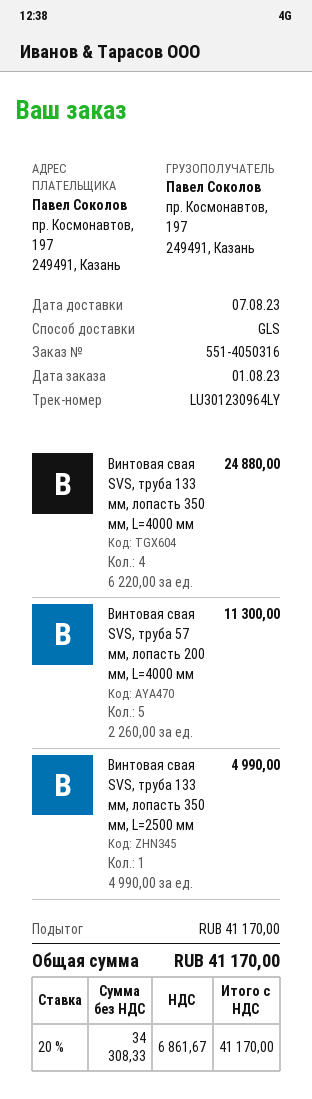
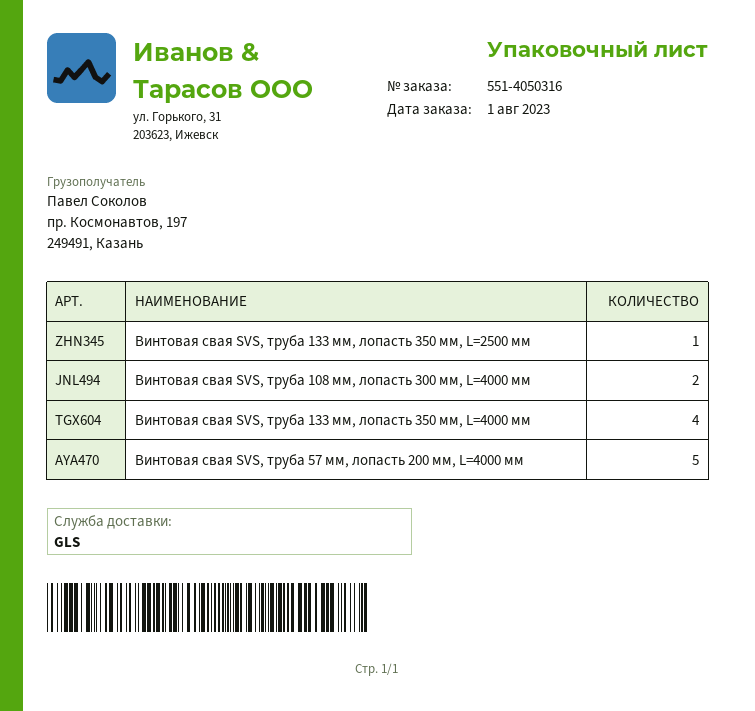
Винтовая свая SVS, труба 108 мм, лопасть 300 мм, L=4000 мм: none -> 2

